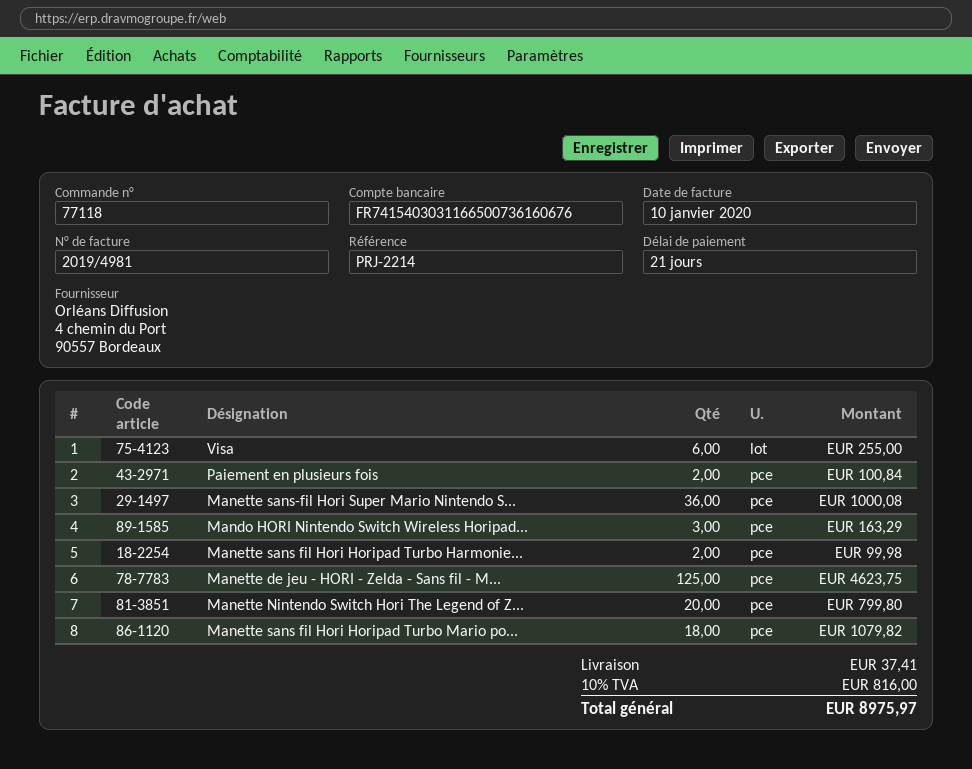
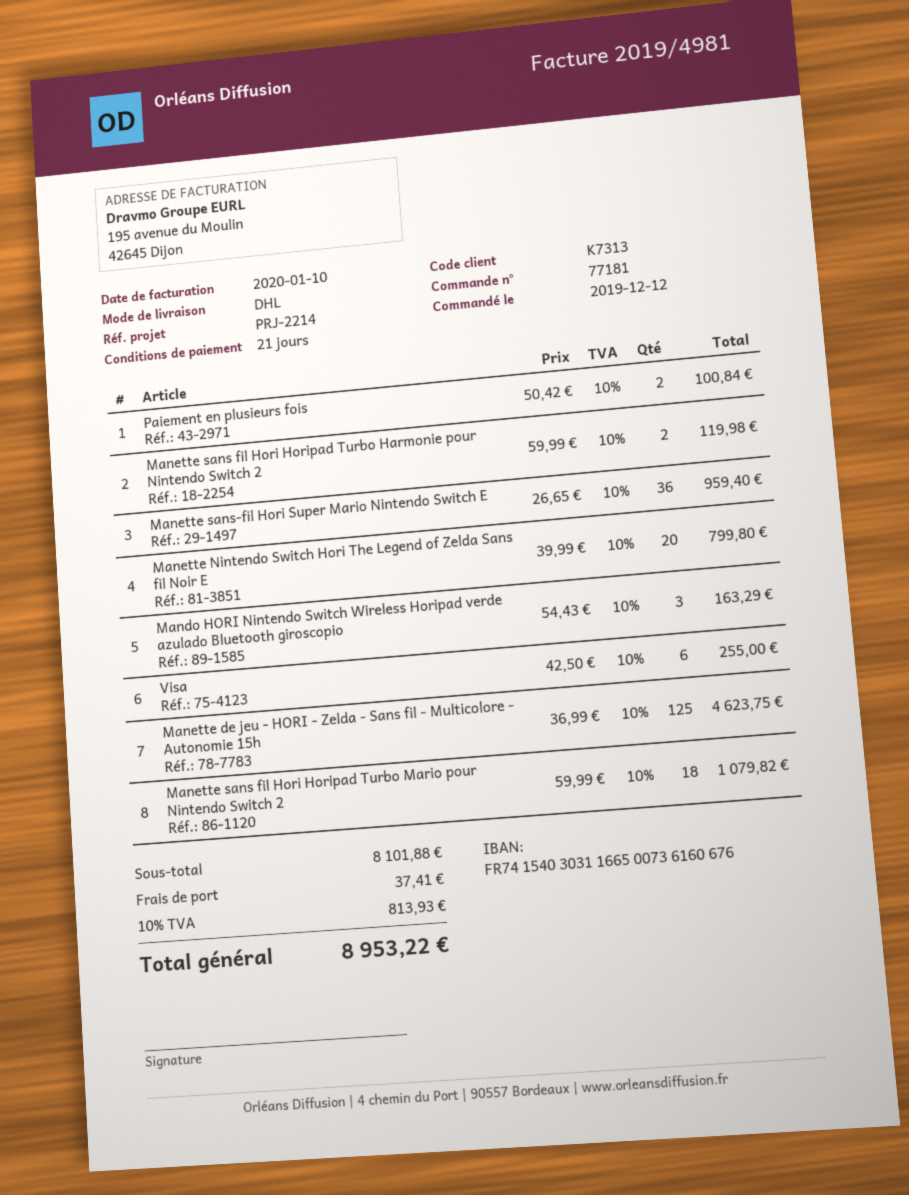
order number: 77118 -> 77181
Manette sans-fil Hori Super Mario Nintendo S...: 36 for 1000.08 -> 36 for 959.40
Manette sans fil Hori Horipad Turbo Harmonie...: 2 for 99.98 -> 2 for 119.98
tax: 10% = 816.00 -> 10% = 813.93
total: 8975.97 -> 8953.22

